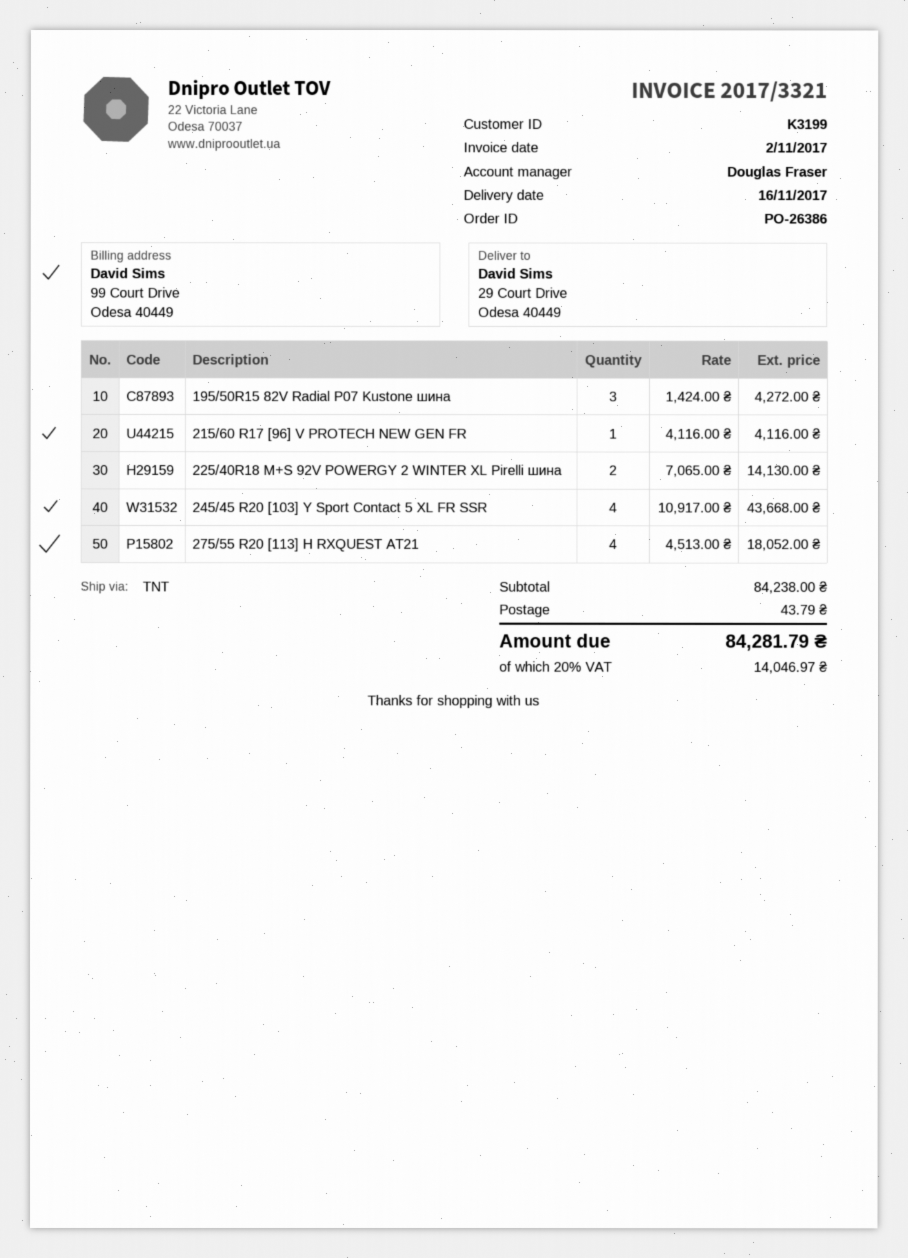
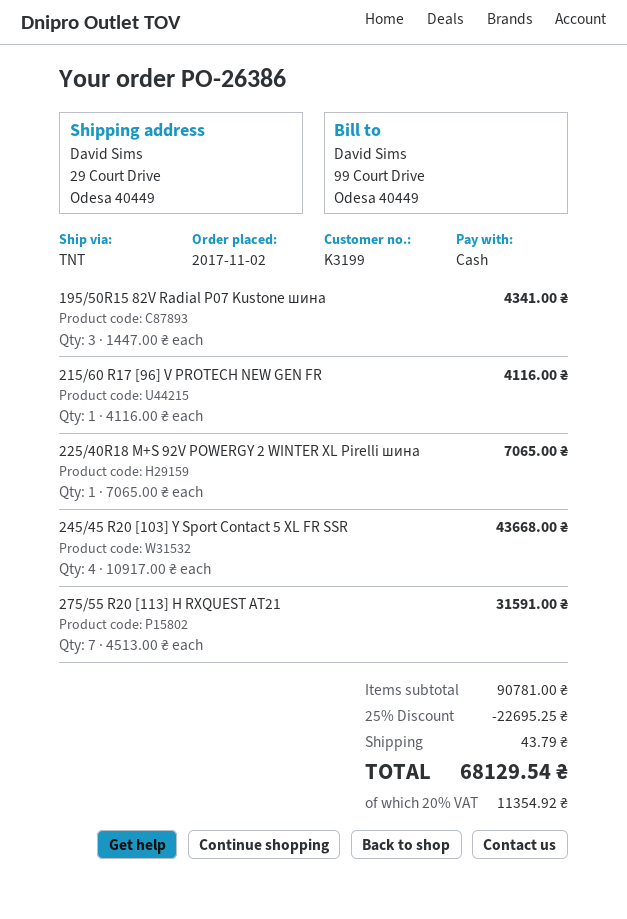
195/50R15 82V Radial P07 Kustone шина: 3 x 1424.00 = 4272.00 -> 3 x 1447.00 = 4341.00
225/40R18 M+S 92V POWERGY 2 WINTER XL Pirelli шина: 2 x 7065.00 = 14130.00 -> 1 x 7065.00 = 7065.00
275/55 R20 [113] H RXQUEST AT21: 4 x 4513.00 = 18052.00 -> 7 x 4513.00 = 31591.00
subtotal: 84238.00 -> 90781.00
discount: none -> 25% = 22695.25
tax: 20% = 14046.97 -> 20% = 11354.92
total: 84281.79 -> 68129.54

